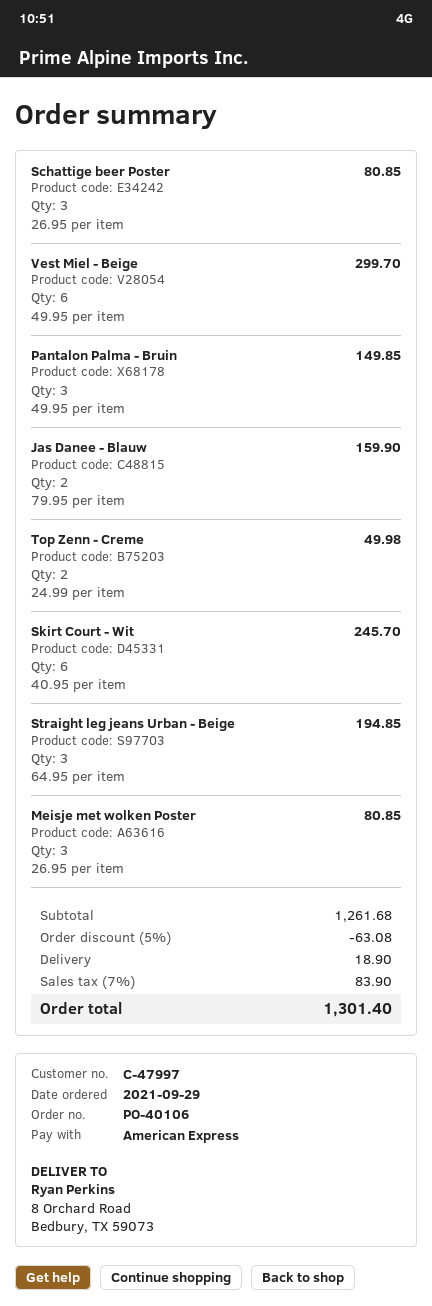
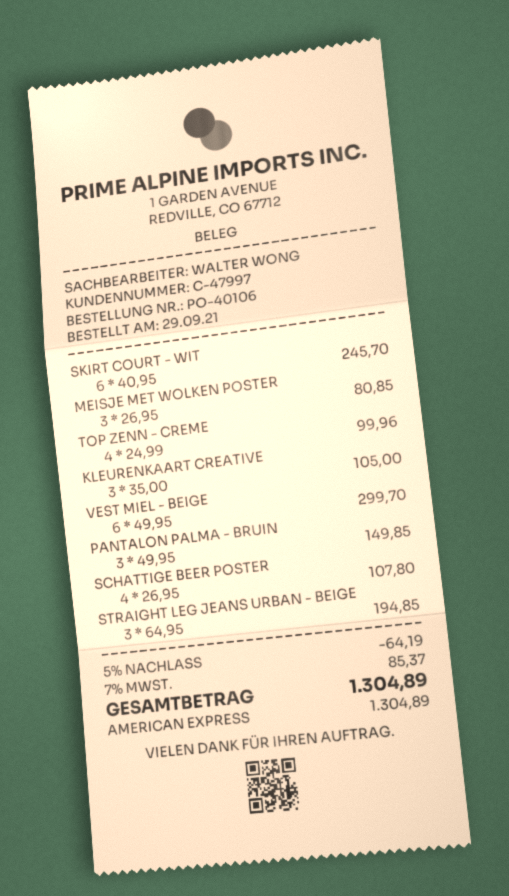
Schattige beer Poster: 3 x 26.95 = 80.85 -> 4 x 26.95 = 107.80
Jas Danee - Blauw: 2 x 79.95 = 159.90 -> none
Top Zenn - Creme: 2 x 24.99 = 49.98 -> 4 x 24.99 = 99.96
KLEURENKAART CREATIVE: none -> 3 x 35.00 = 105.00
discount: 5% = 63.08 -> 5% = 64.19
shipping: 18.90 -> none
tax: 7% = 83.90 -> 7% = 85.37
total: 1301.40 -> 1304.89

